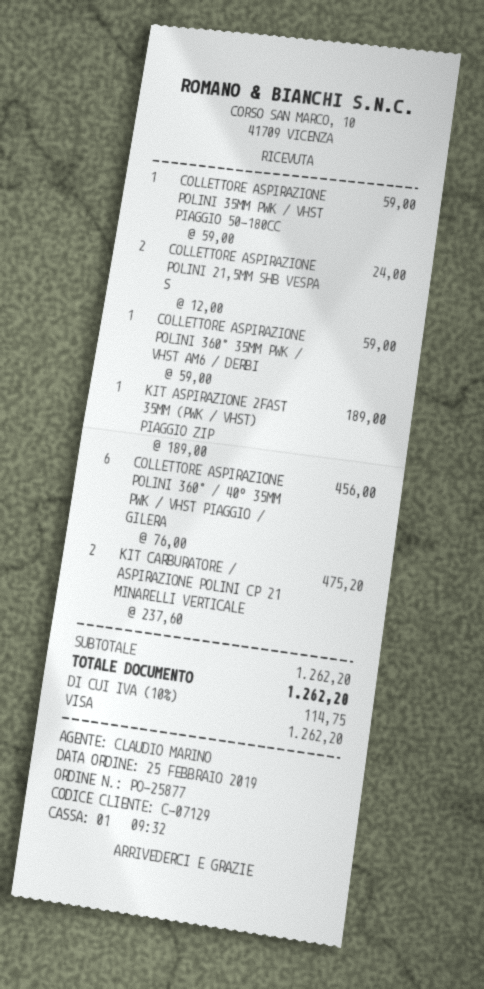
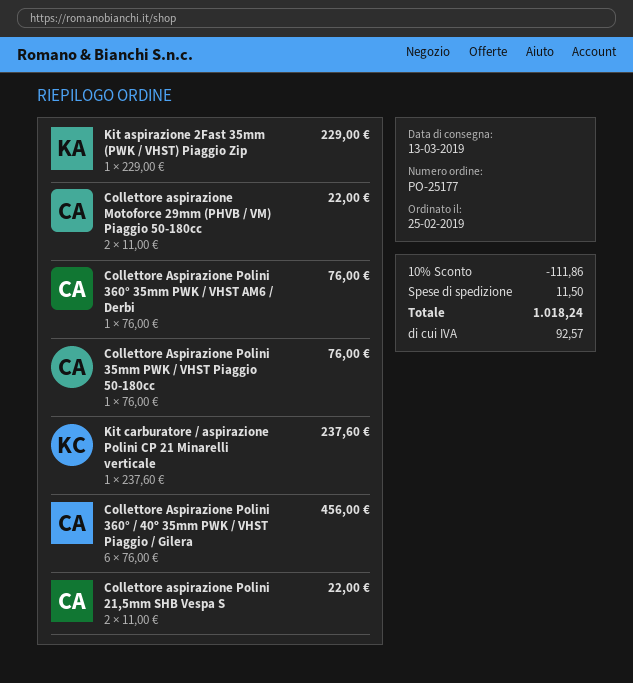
order number: PO-25877 -> PO-25177
COLLETTORE ASPIRAZIONE POLINI 35MM PWK / VHST PIAGGIO 50-180CC: 1 x 59.00 = 59.00 -> 1 x 76.00 = 76.00
COLLETTORE ASPIRAZIONE POLINI 21,5MM SHB VESPA S: 2 x 12.00 = 24.00 -> 2 x 11.00 = 22.00
COLLETTORE ASPIRAZIONE POLINI 360° 35MM PWK / VHST AM6 / DERBI: 1 x 59.00 = 59.00 -> 1 x 76.00 = 76.00
KIT ASPIRAZIONE 2FAST 35MM (PWK / VHST) PIAGGIO ZIP: 1 x 189.00 = 189.00 -> 1 x 229.00 = 229.00
KIT CARBURATORE / ASPIRAZIONE POLINI CP 21 MINARELLI VERTICALE: 2 x 237.60 = 475.20 -> 1 x 237.60 = 237.60
Collettore aspirazione Motoforce 29mm (PHVB / VM) Piaggio 50-180cc: none -> 2 x 11.00 = 22.00
discount: none -> 10% = 111.86
shipping: none -> 11.50
tax: 114.75 -> 92.57
total: 1262.20 -> 1018.24

